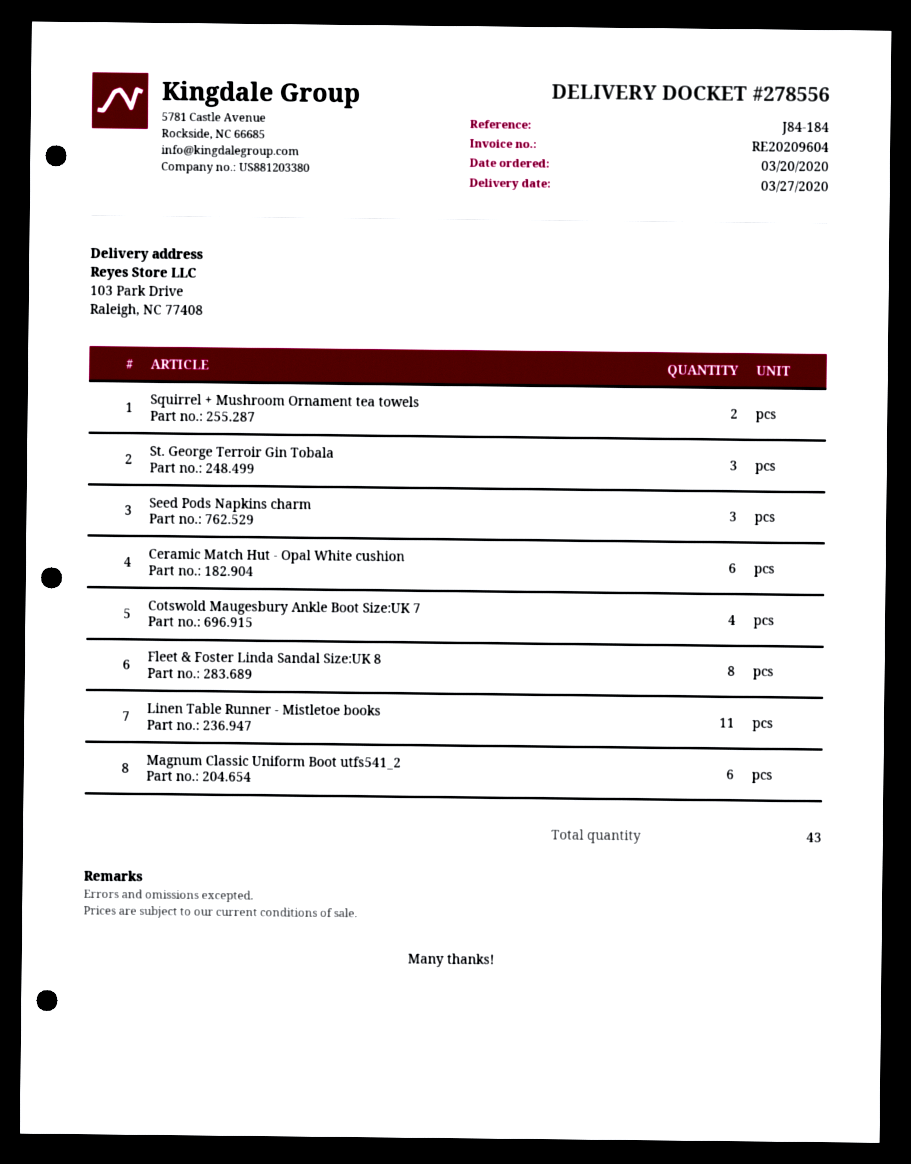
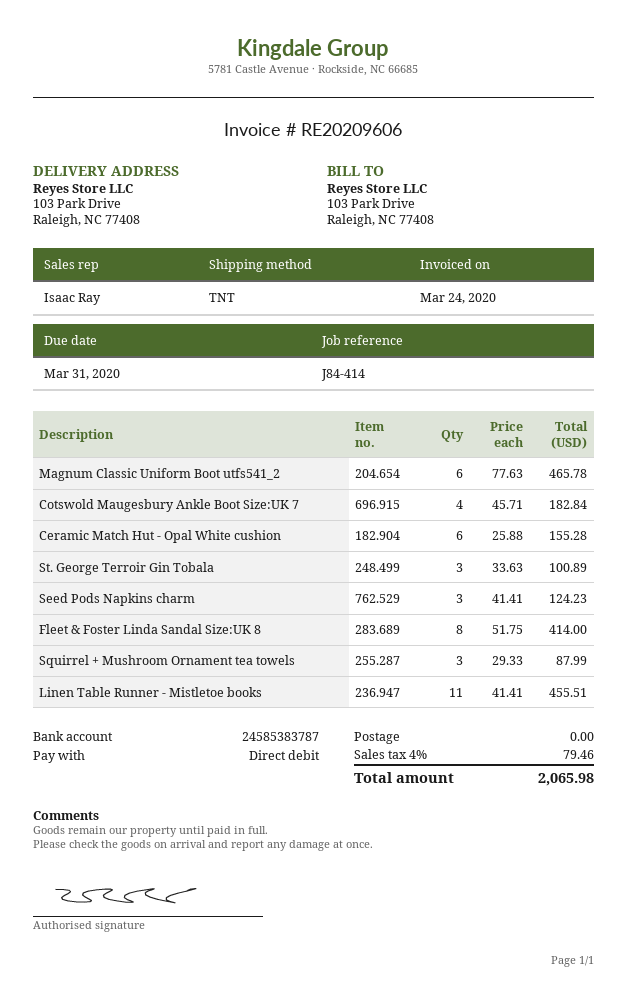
invoice number: RE20209604 -> RE20209606
reference: J84-184 -> J84-414
Squirrel + Mushroom Ornament tea towels: 2 -> 3

